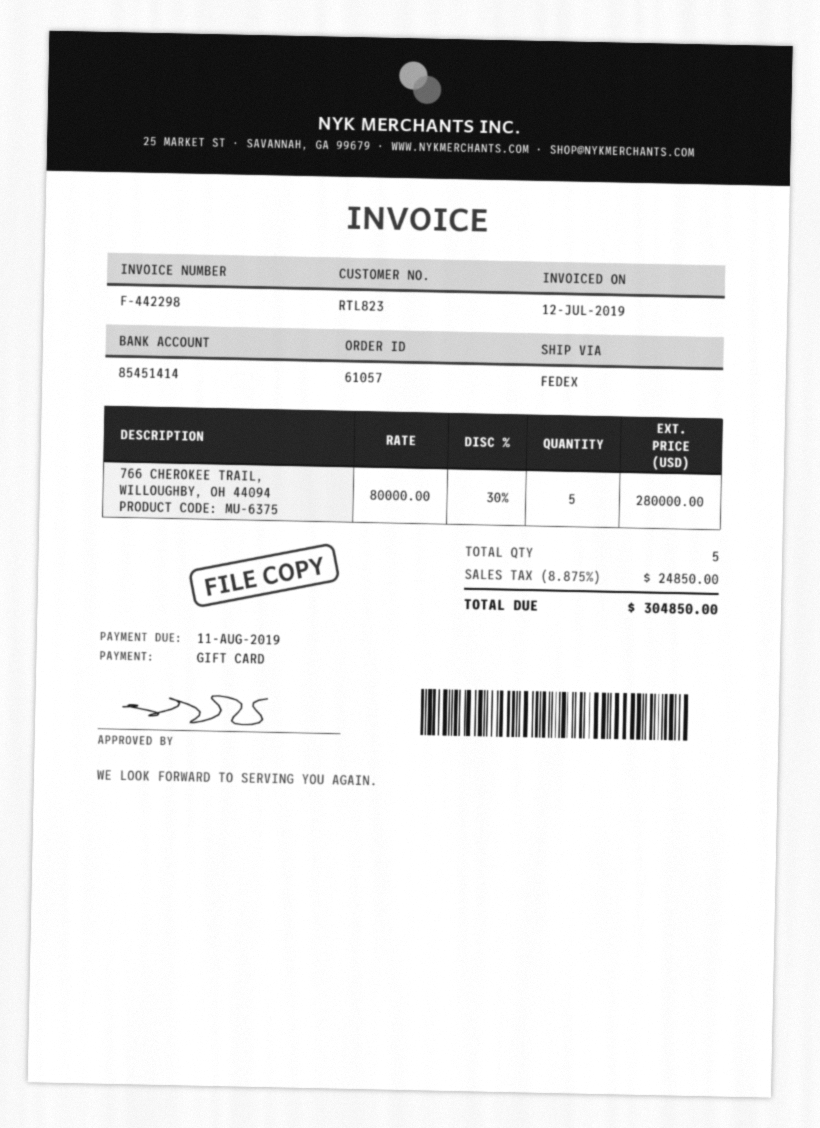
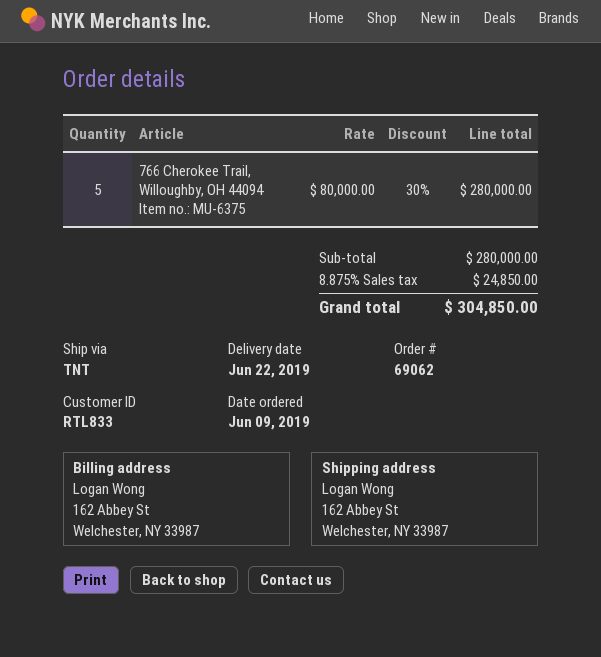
order number: 61057 -> 69062
customer number: RTL823 -> RTL833
shipping method: FedEx -> TNT

